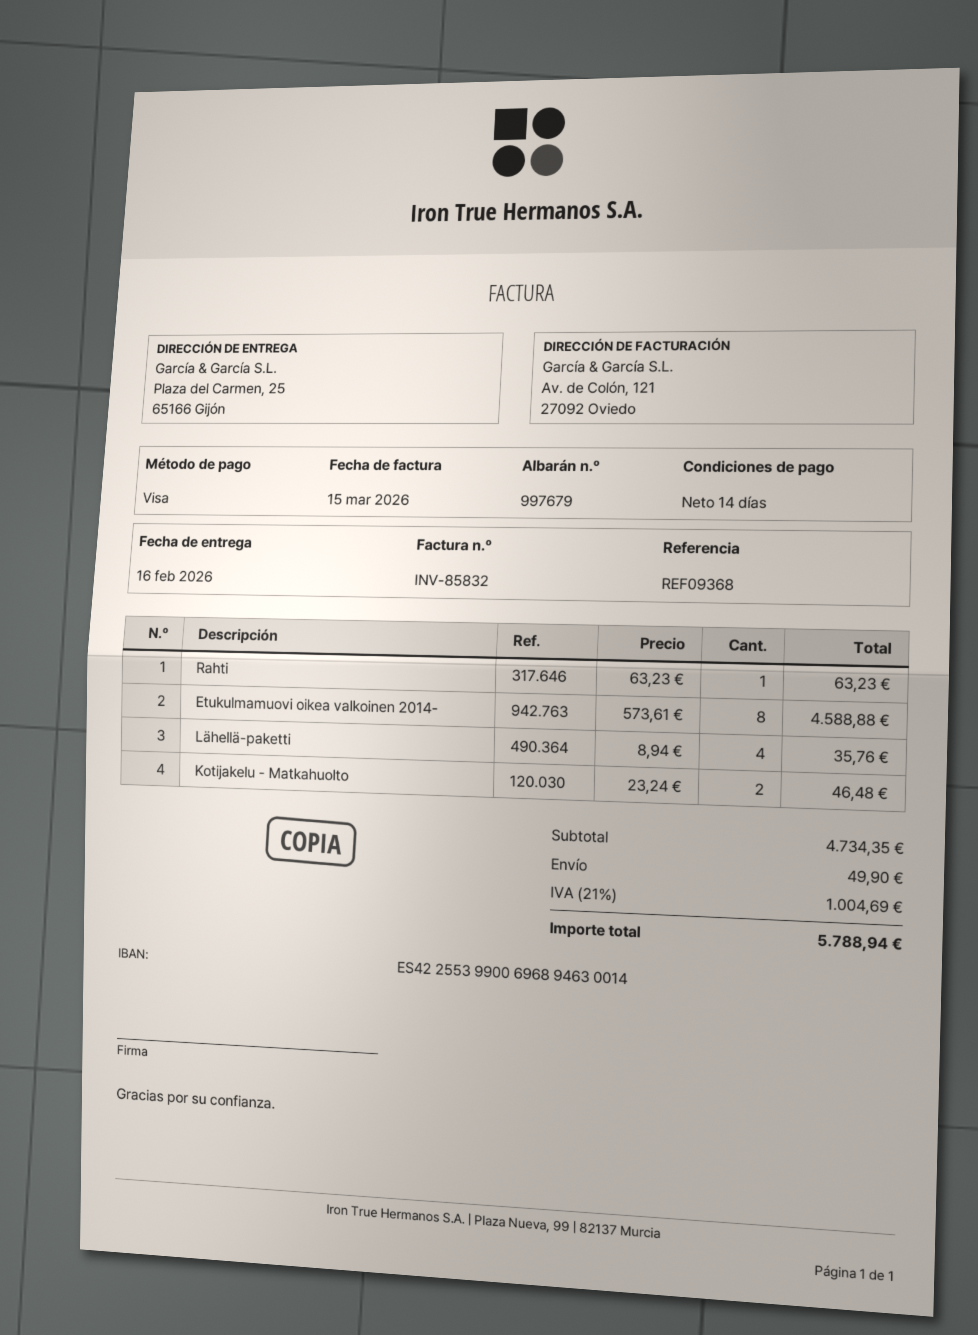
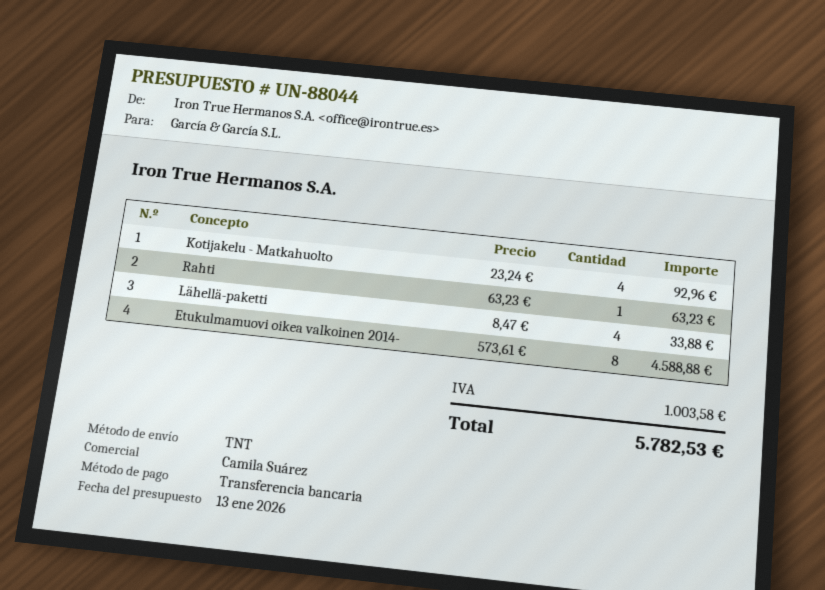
payment method: Visa -> bank transfer
Lähellä-paketti: 4 x 8.94 = 35.76 -> 4 x 8.47 = 33.88
Kotijakelu - Matkahuolto: 2 x 23.24 = 46.48 -> 4 x 23.24 = 92.96
shipping: 49.90 -> none
tax: 1004.69 -> 1003.58
total: 5788.94 -> 5782.53

